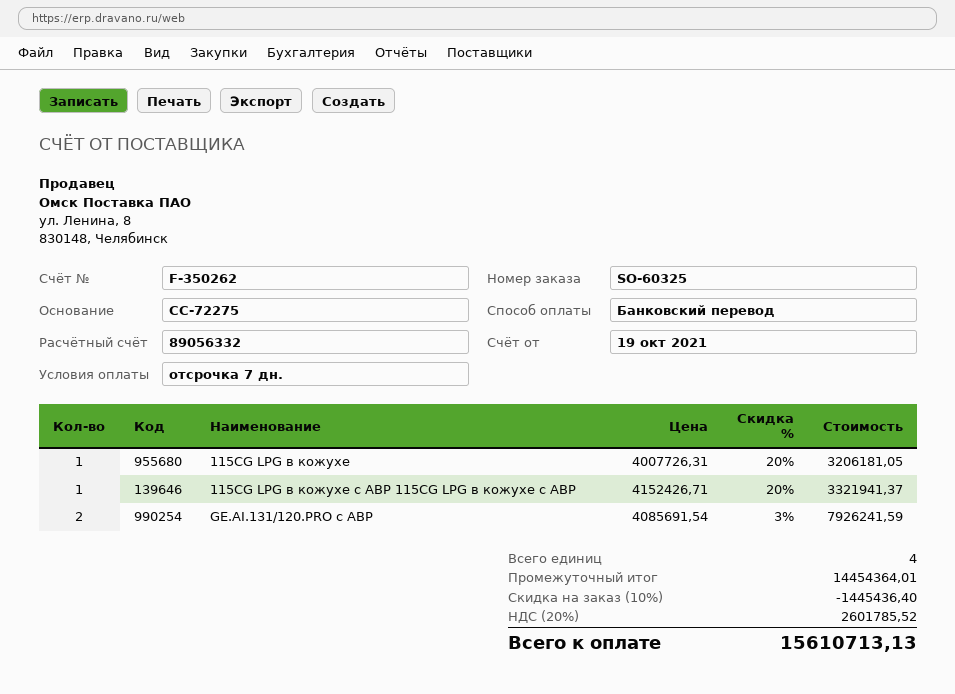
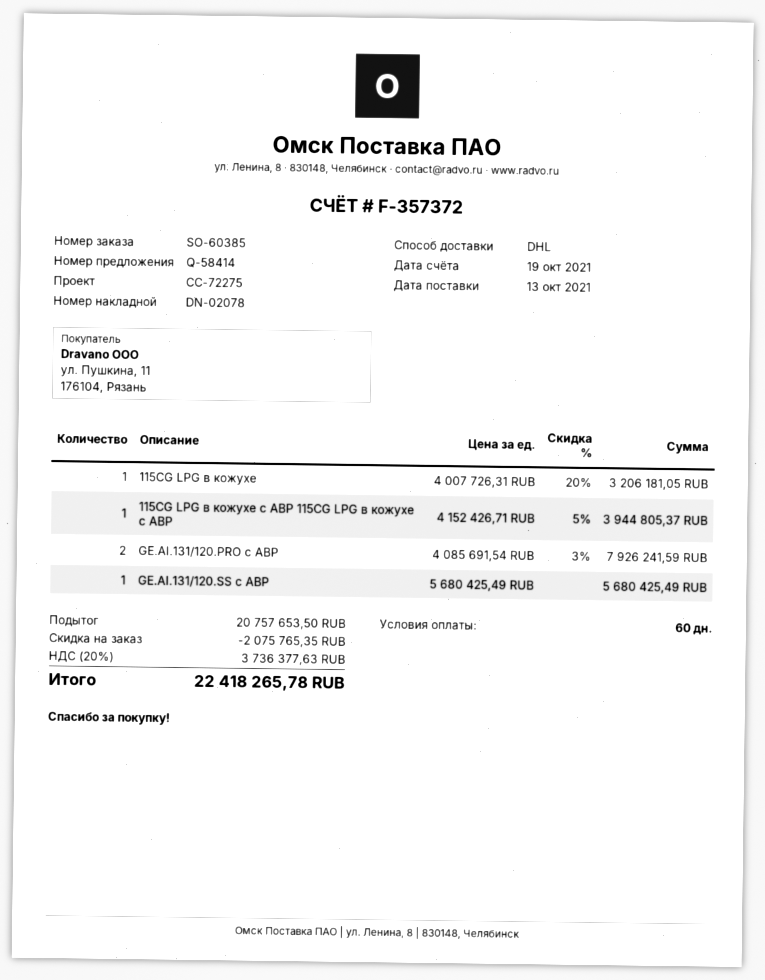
order number: SO-60325 -> SO-60385
invoice number: F-350262 -> F-357372
payment terms: 7 days -> 60 days
115CG LPG в кожухе с АВР 115CG LPG в кожухе с АВР: 1 x 4152426.71 - 20% = 3321941.37 -> 1 x 4152426.71 - 5% = 3944805.37
GE.AI.131/120.SS с АВР: none -> 1 x 5680425.49 = 5680425.49
subtotal: 14454364.01 -> 20757653.50
discount: 1445436.40 -> 2075765.35
tax: 20% = 2601785.52 -> 20% = 3736377.63
total: 15610713.13 -> 22418265.78

